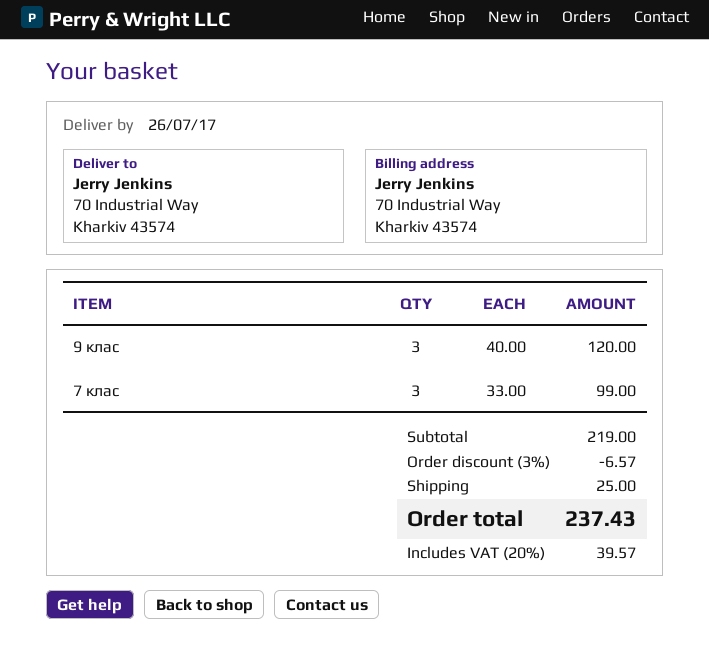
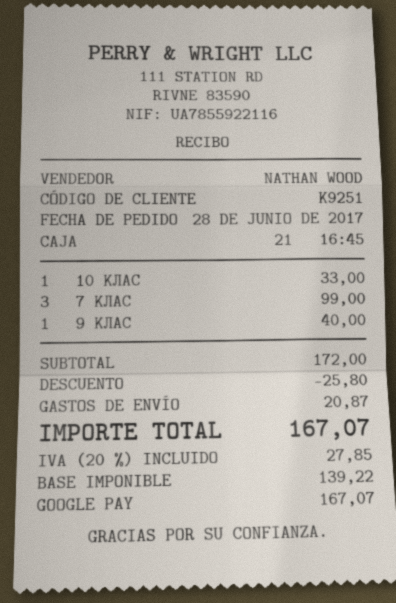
9 клас: 3 for 120.00 -> 1 for 40.00
10 КЛАС: none -> 1 for 33.00
subtotal: 219.00 -> 172.00
discount: 6.57 -> 25.80
shipping: 25.00 -> 20.87
tax: 20% = 39.57 -> 20% = 27.85
total: 237.43 -> 167.07

